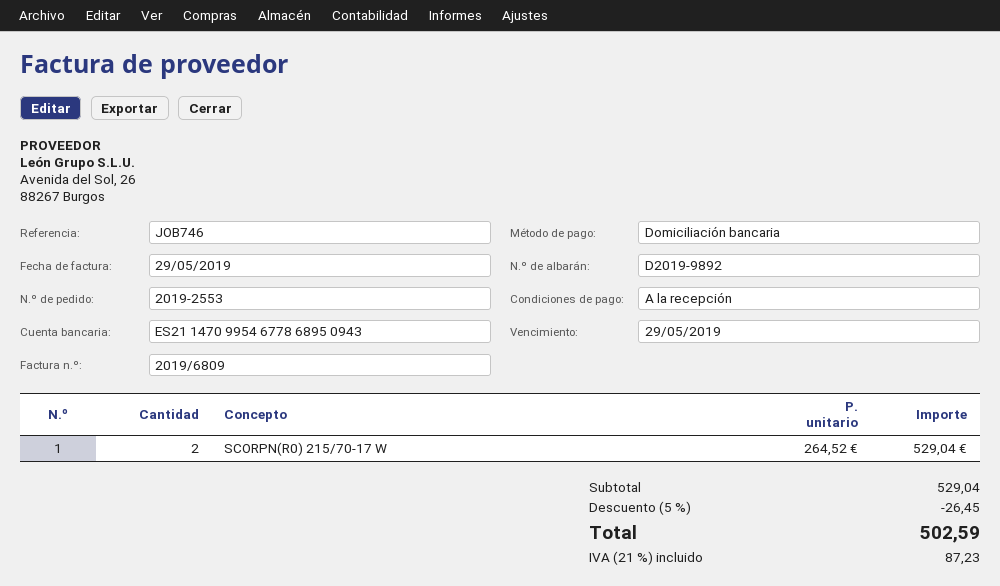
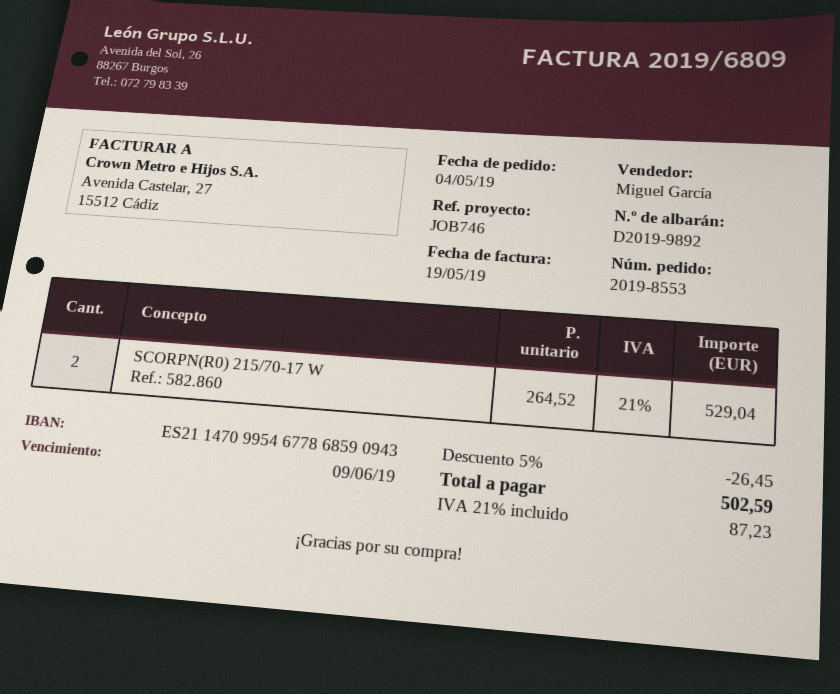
order number: 2019-2553 -> 2019-8553
invoice date: 2019-05-29 -> 2019-05-19
due date: 2019-05-29 -> 2019-06-09
bank account: ES2114709954677868950943 -> ES2114709954677868590943

